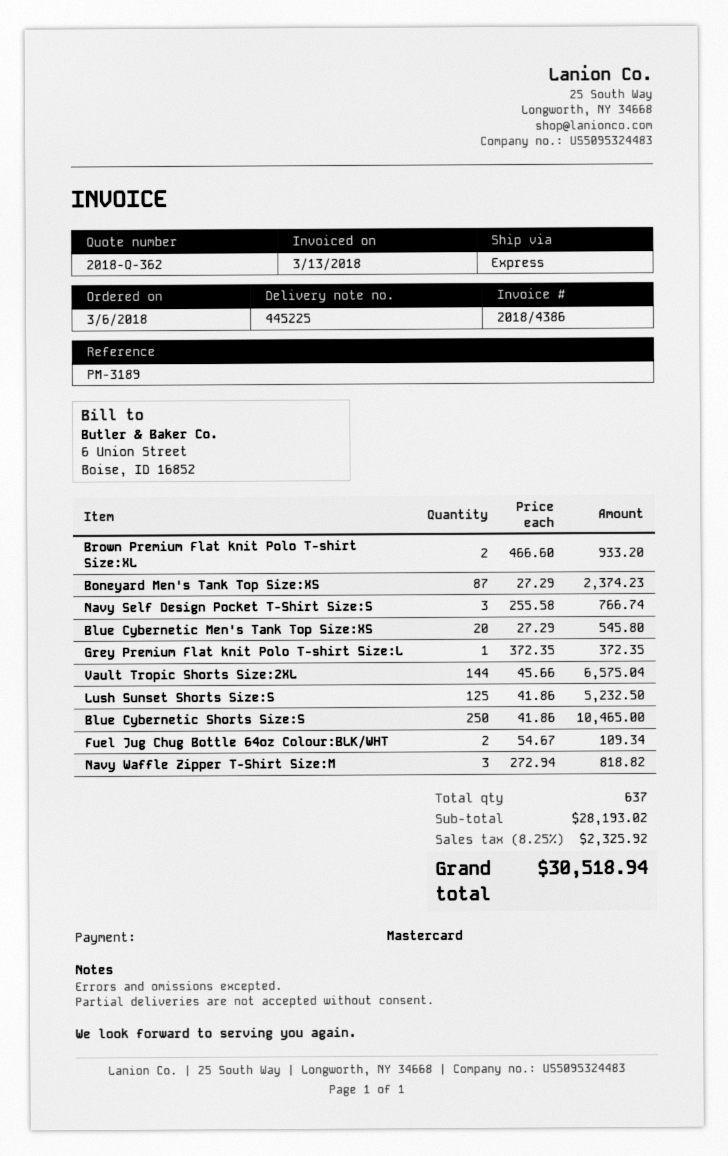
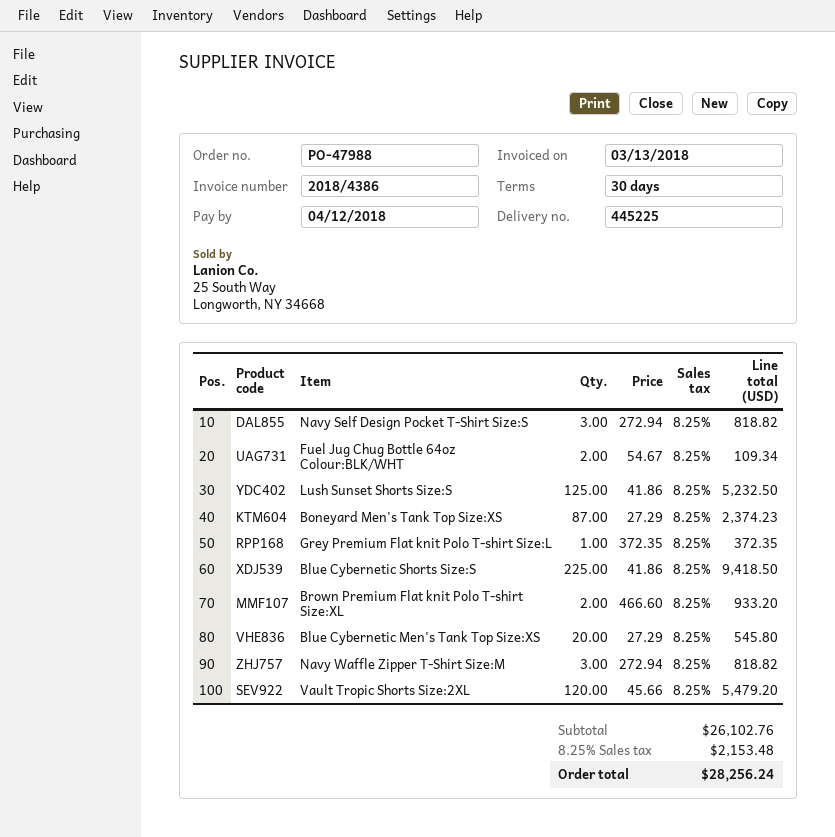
Navy Self Design Pocket T-Shirt Size:S: 3 x 255.58 = 766.74 -> 3 x 272.94 = 818.82
Vault Tropic Shorts Size:2XL: 144 x 45.66 = 6575.04 -> 120 x 45.66 = 5479.20
Blue Cybernetic Shorts Size:S: 250 x 41.86 = 10465.00 -> 225 x 41.86 = 9418.50
subtotal: 28193.02 -> 26102.76
tax: 8.25% = 2325.92 -> 8.25% = 2153.48
total: 30518.94 -> 28256.24

